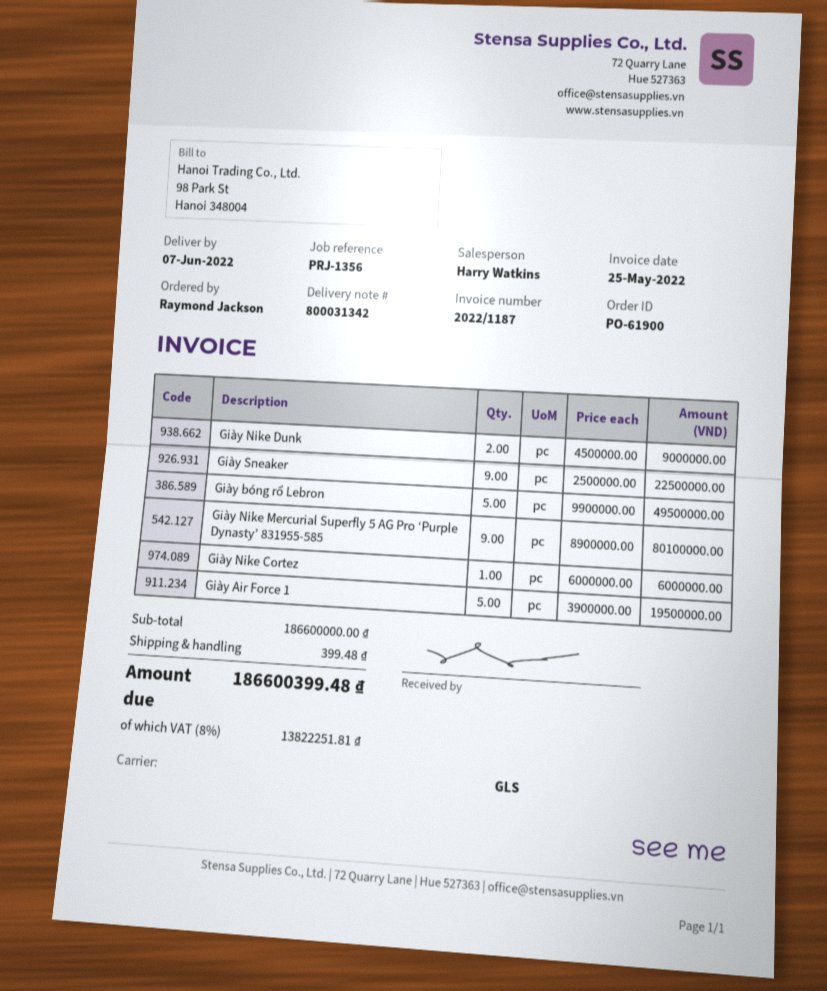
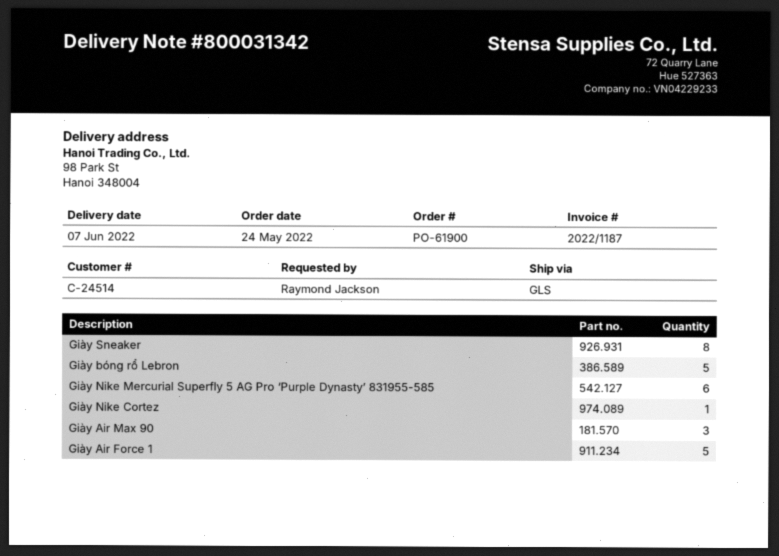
Giày Nike Dunk: 2 -> none
Giày Sneaker: 9 -> 8
Giày Nike Mercurial Superfly 5 AG Pro ‘Purple Dynasty’ 831955-585: 9 -> 6
Giày Air Max 90: none -> 3

